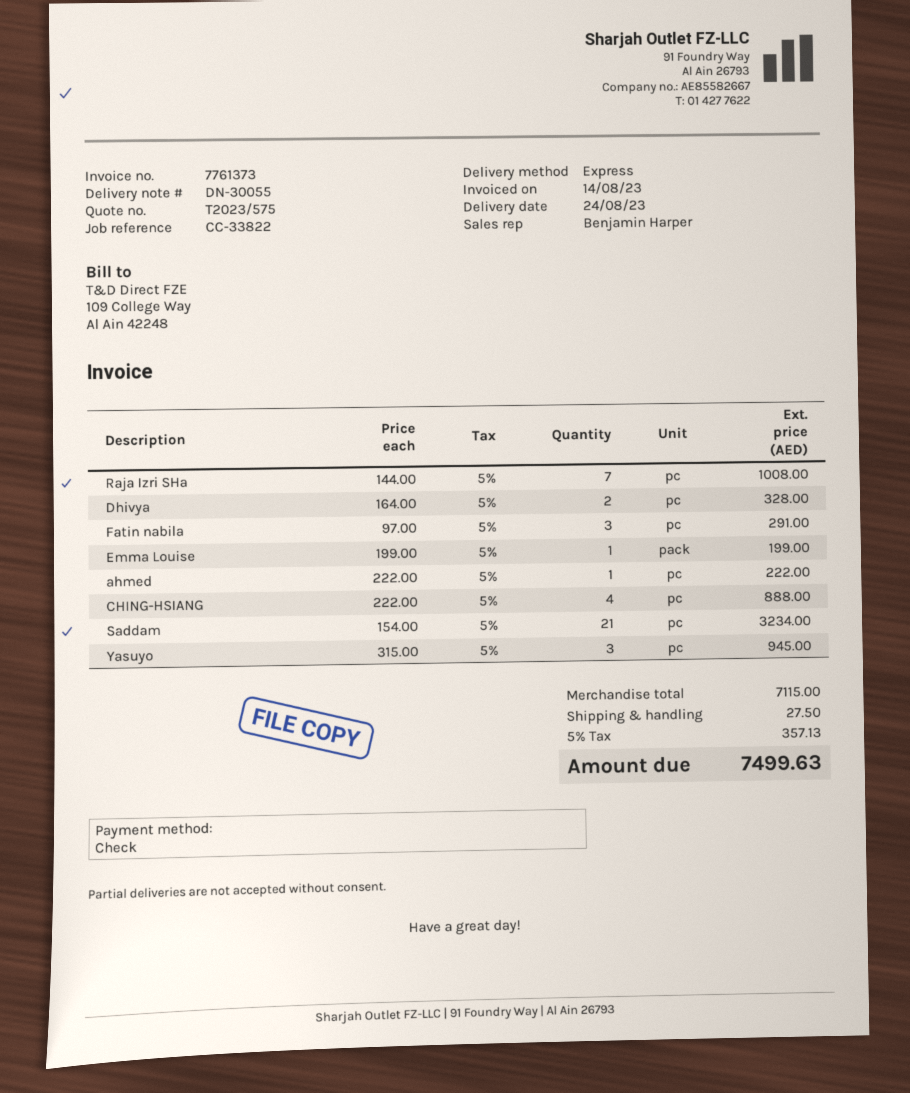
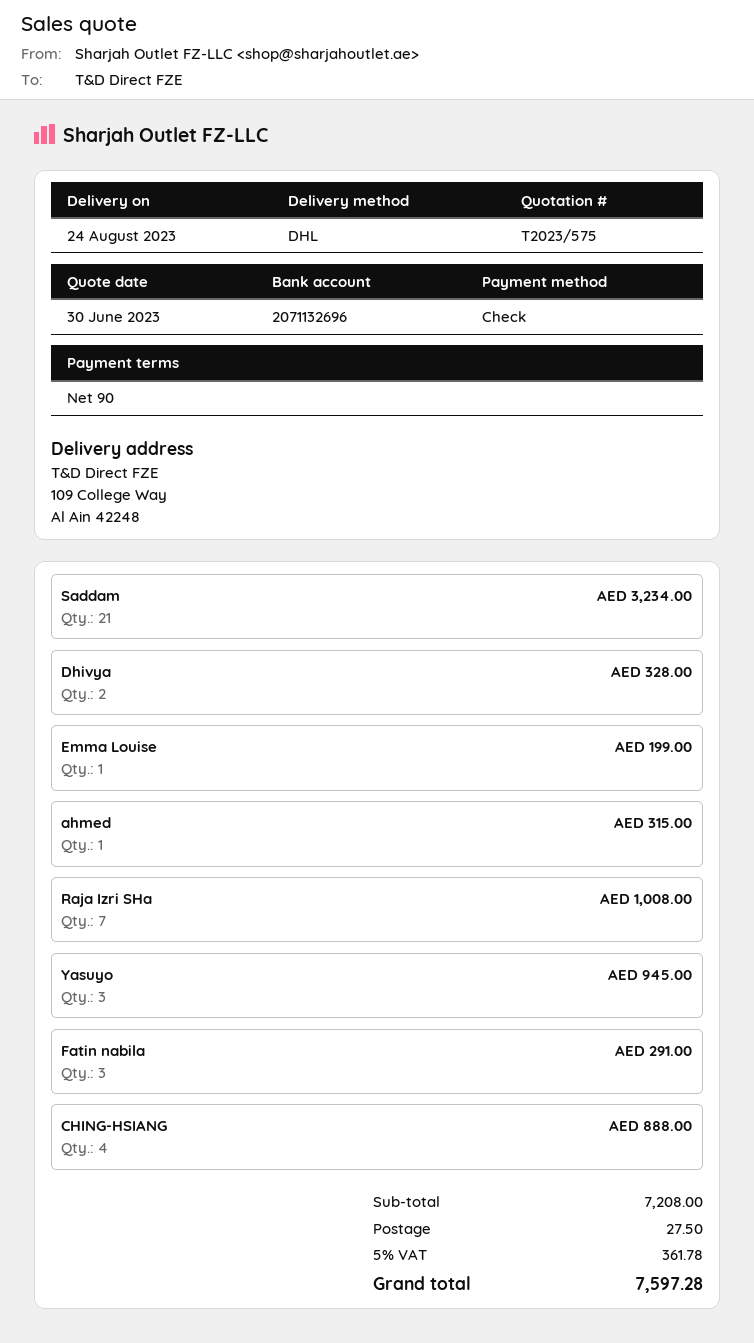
shipping method: express -> DHL
ahmed: 1 for 222.00 -> 1 for 315.00
subtotal: 7115.00 -> 7208.00
tax: 5% = 357.13 -> 5% = 361.78
total: 7499.63 -> 7597.28

